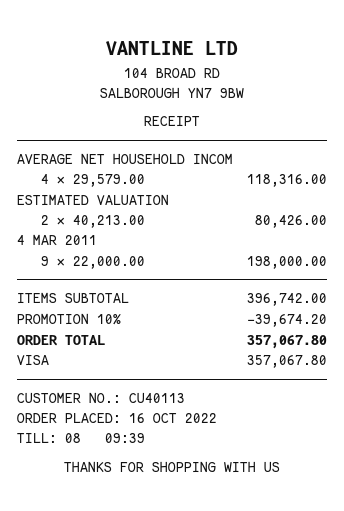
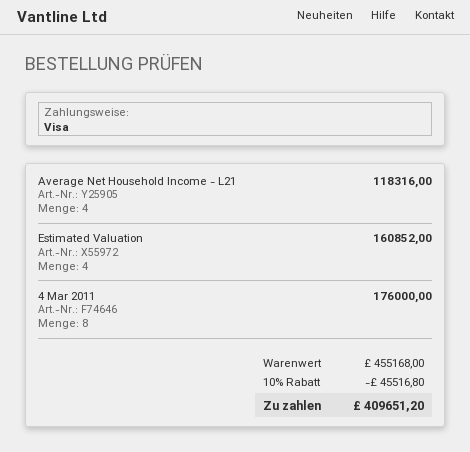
ESTIMATED VALUATION: 2 for 80426.00 -> 4 for 160852.00
4 MAR 2011: 9 for 198000.00 -> 8 for 176000.00
subtotal: 396742.00 -> 455168.00
discount: 10% = 39674.20 -> 10% = 45516.80
total: 357067.80 -> 409651.20

